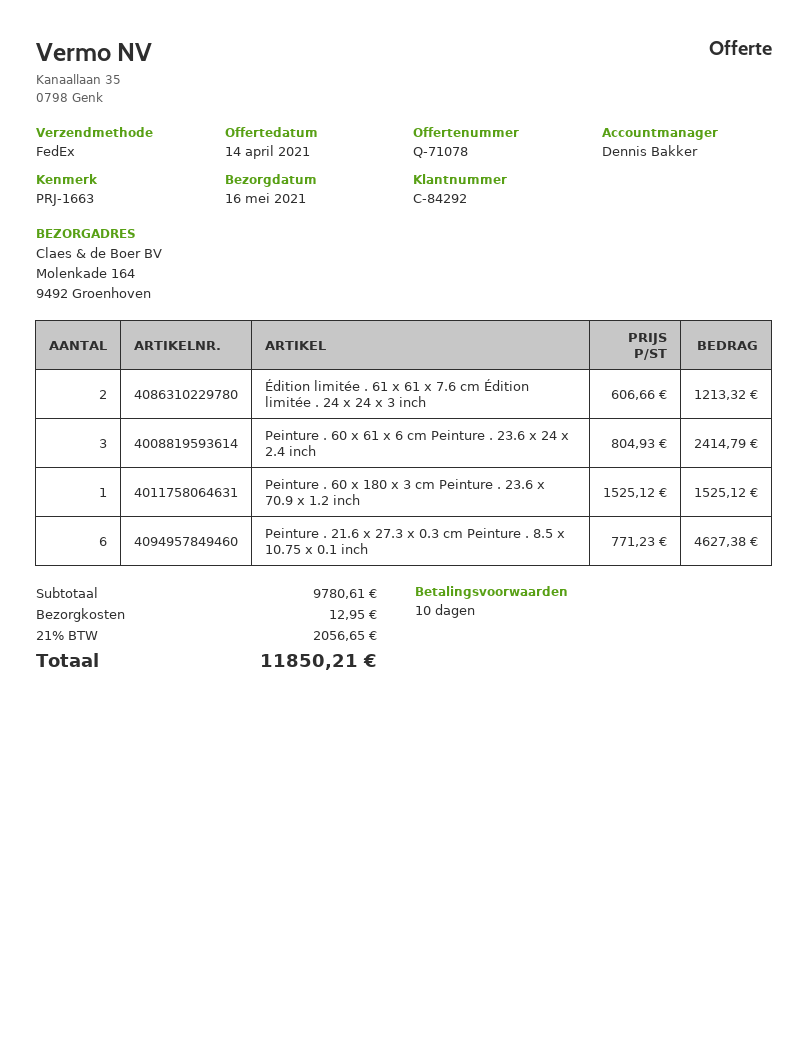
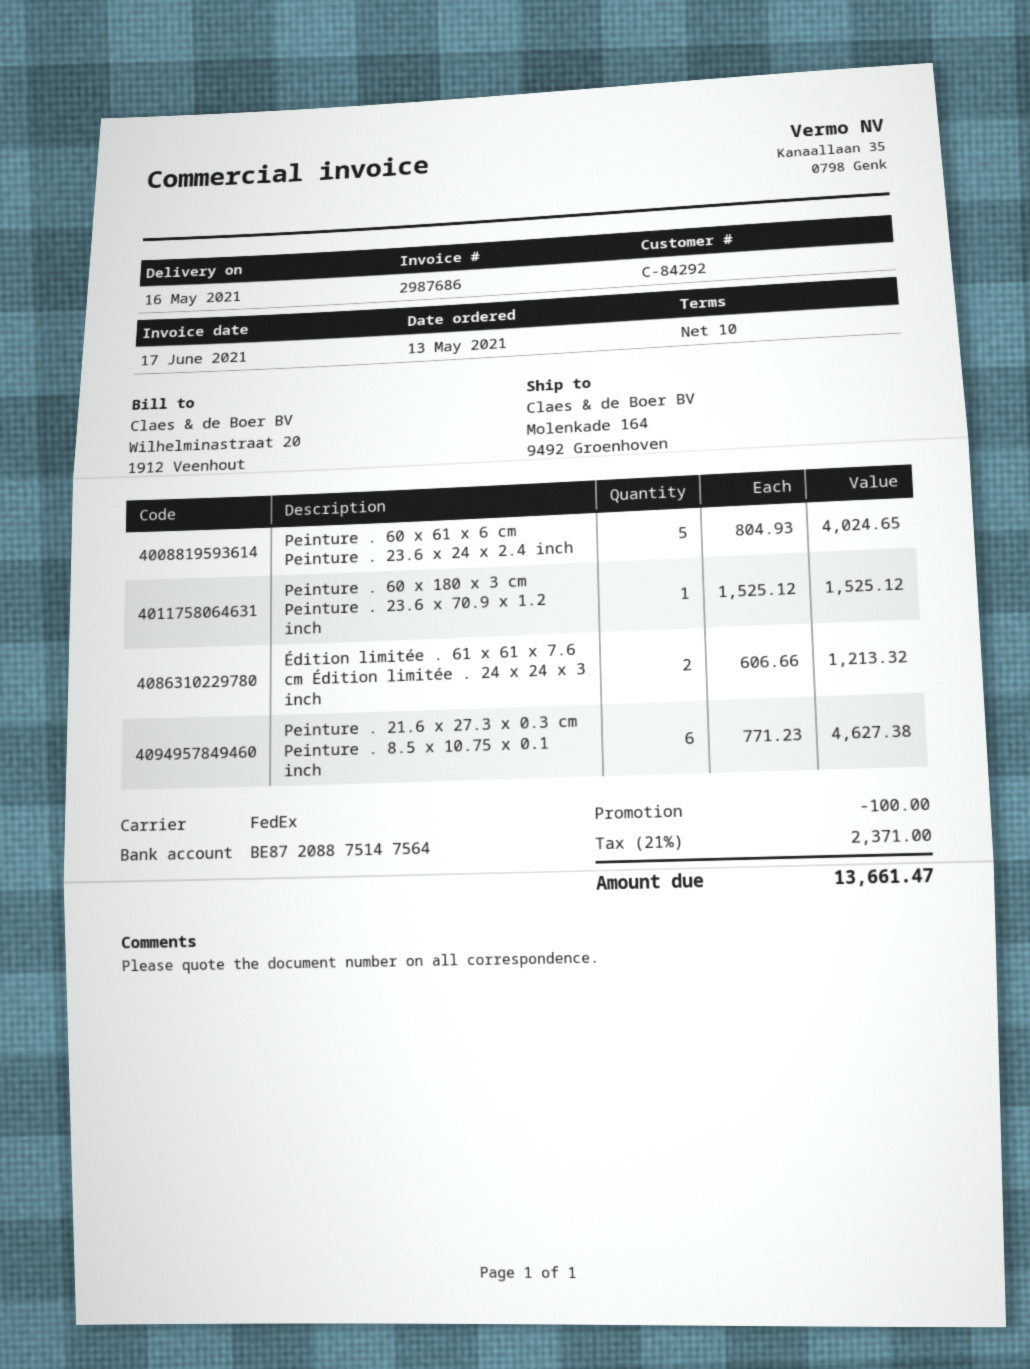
Peinture . 60 x 61 x 6 cm Peinture . 23.6 x 24 x 2.4 inch: 3 x 804.93 = 2414.79 -> 5 x 804.93 = 4024.65
discount: none -> 100.00
shipping: 12.95 -> none
tax: 21% = 2056.65 -> 21% = 2371.00
total: 11850.21 -> 13661.47

